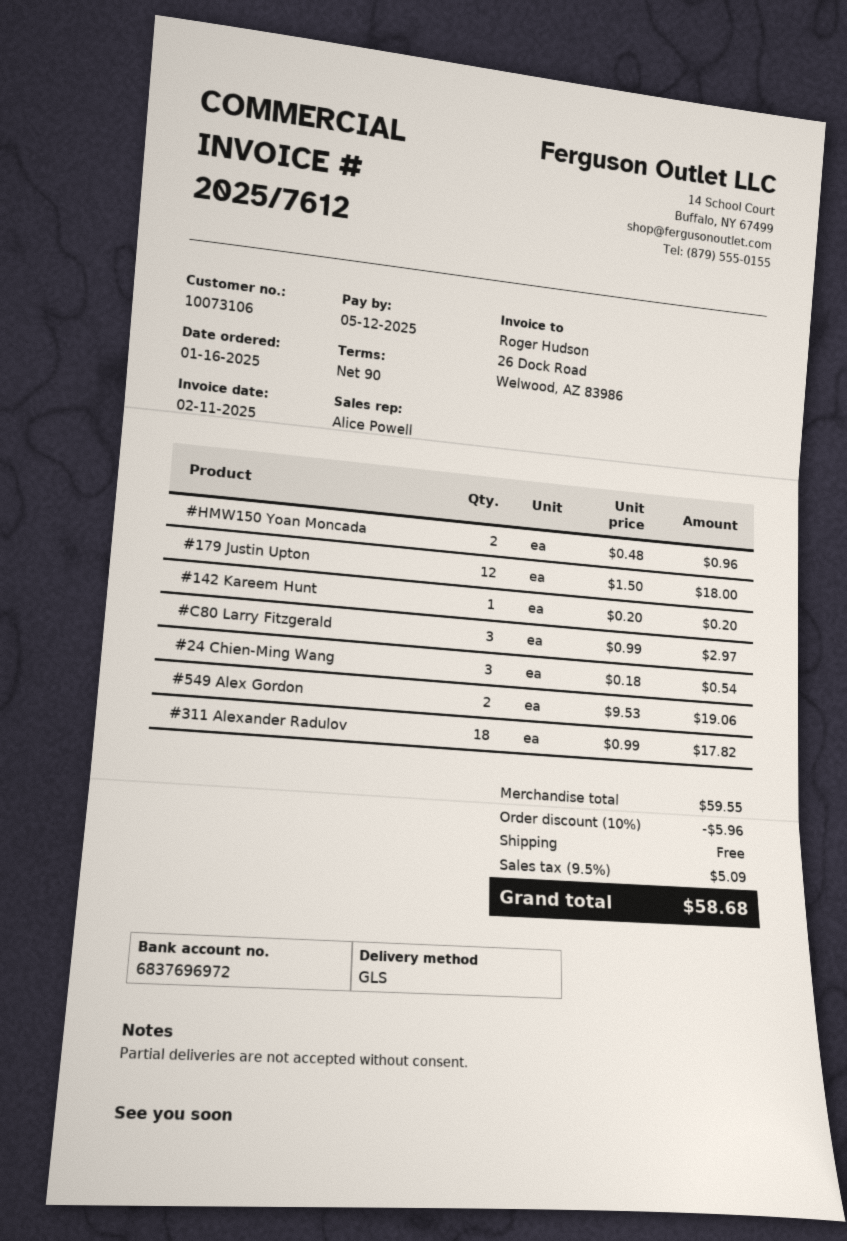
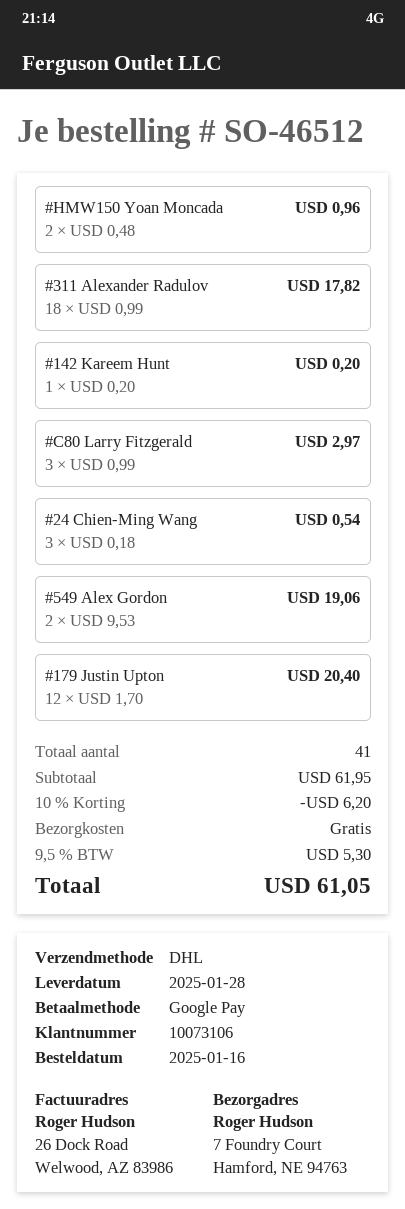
shipping method: GLS -> DHL
#179 Justin Upton: 12 x 1.50 = 18.00 -> 12 x 1.70 = 20.40
subtotal: 59.55 -> 61.95
discount: 10% = 5.96 -> 10% = 6.20
tax: 9.5% = 5.09 -> 9.5% = 5.30
total: 58.68 -> 61.05

